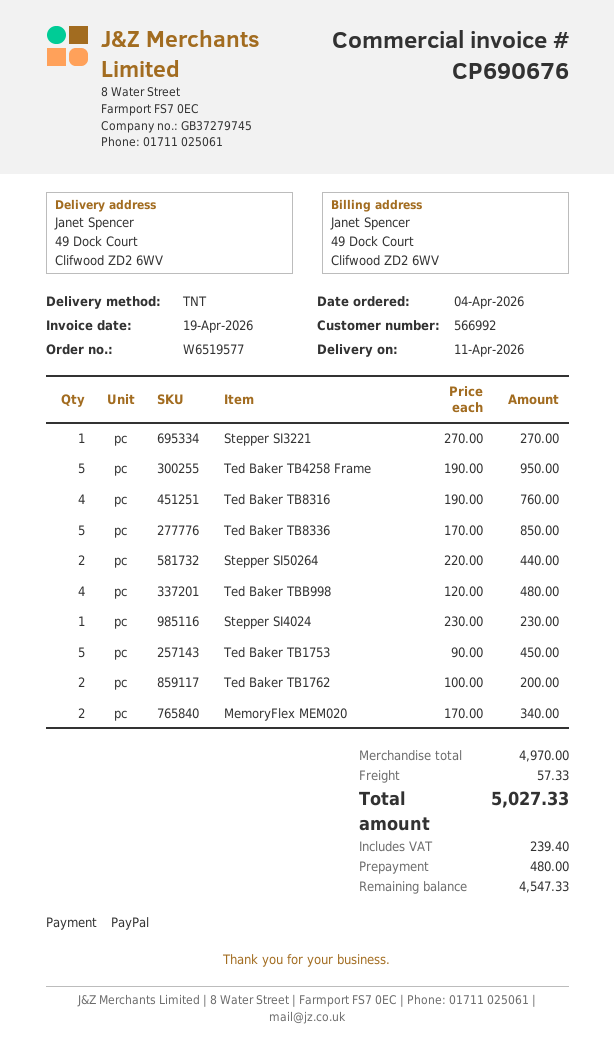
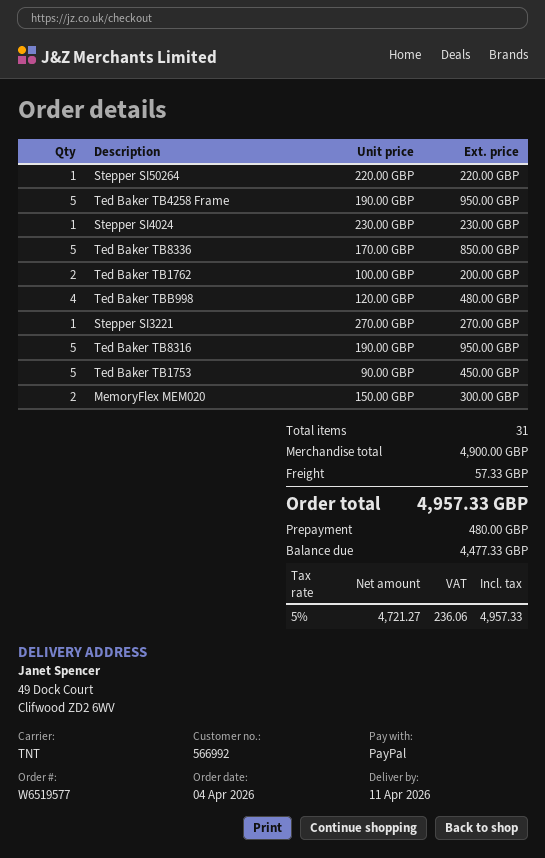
Ted Baker TB8316: 4 x 190.00 = 760.00 -> 5 x 190.00 = 950.00
Stepper SI50264: 2 x 220.00 = 440.00 -> 1 x 220.00 = 220.00
MemoryFlex MEM020: 2 x 170.00 = 340.00 -> 2 x 150.00 = 300.00
subtotal: 4970.00 -> 4900.00
tax: 239.40 -> 236.06
total: 5027.33 -> 4957.33
balance: 4547.33 -> 4477.33

